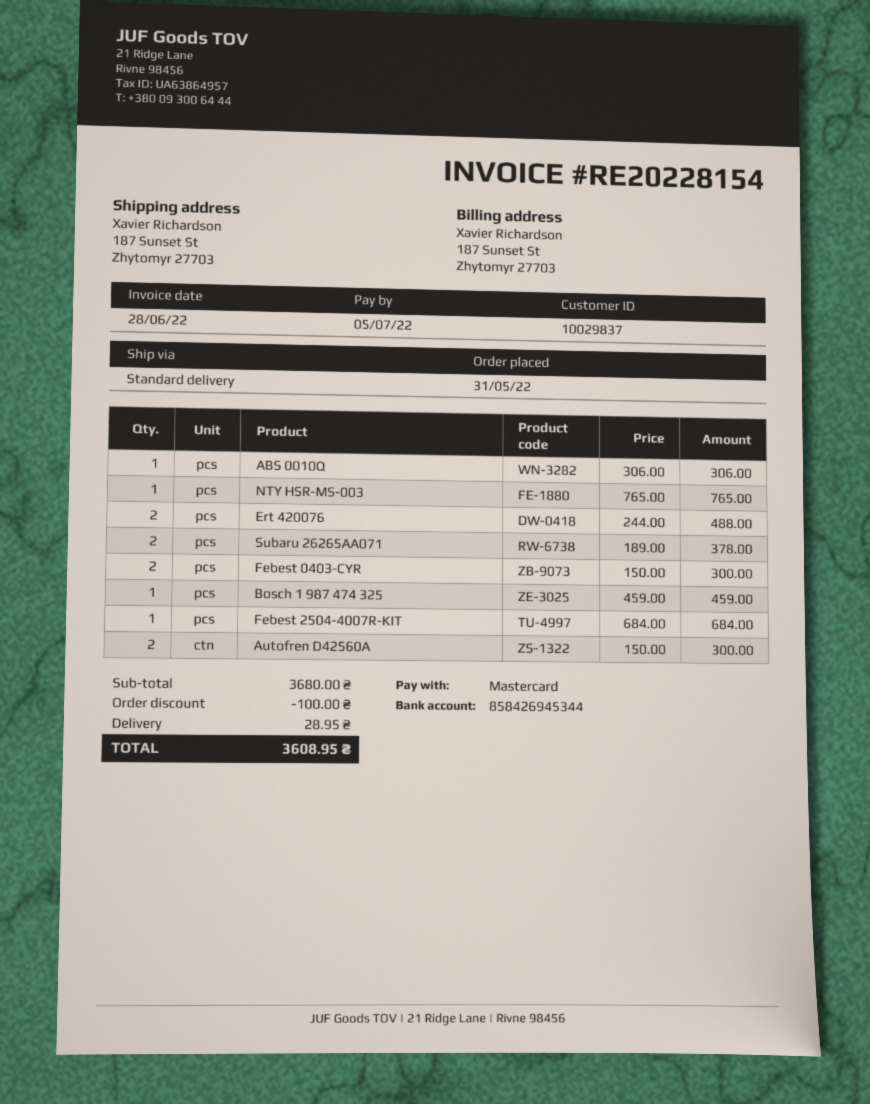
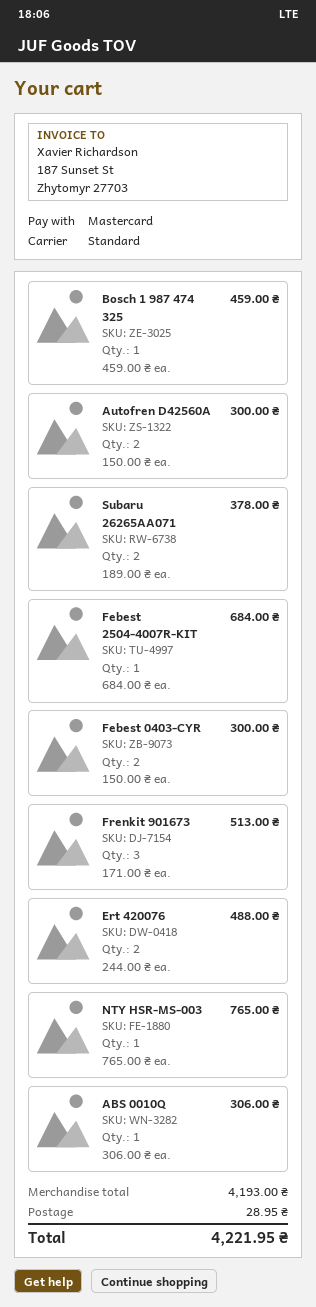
Frenkit 901673: none -> 3 x 171.00 = 513.00
subtotal: 3680.00 -> 4193.00
discount: 100.00 -> none
total: 3608.95 -> 4221.95

